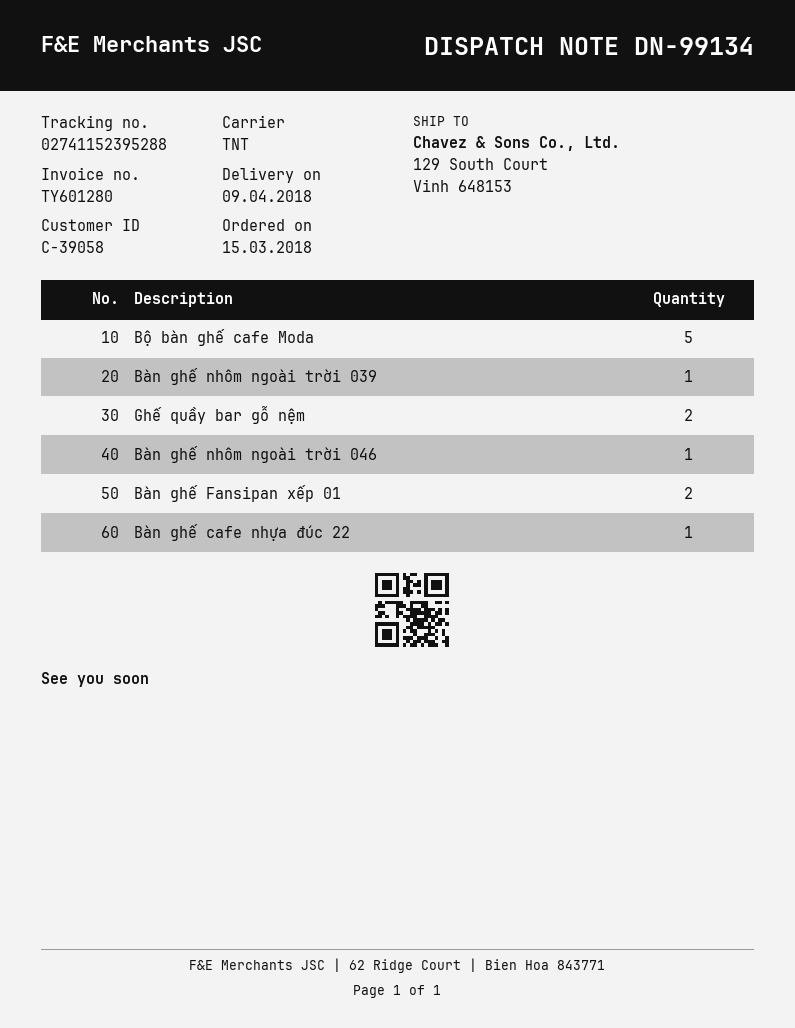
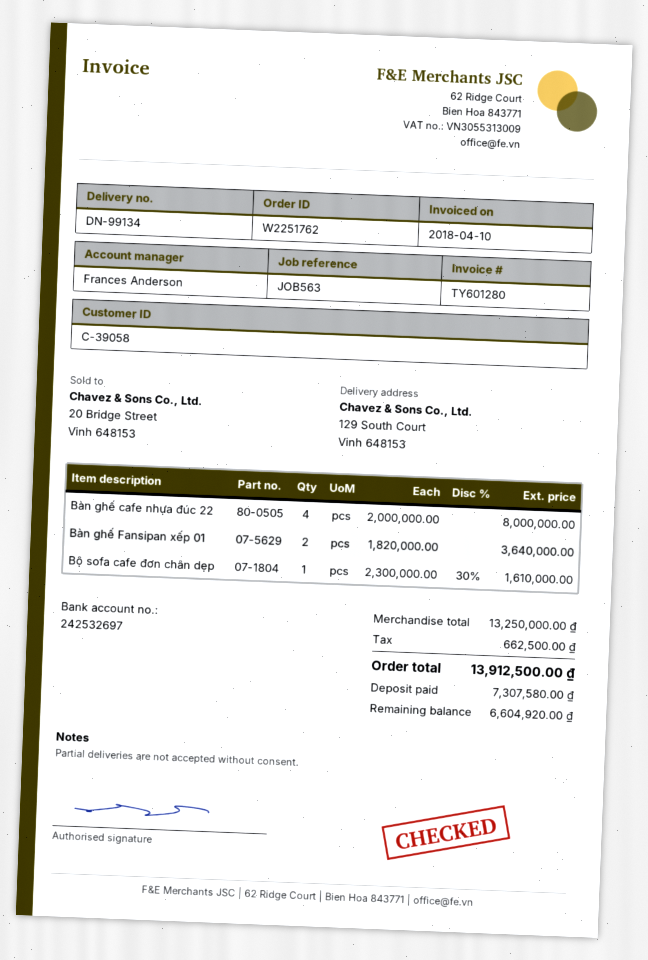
Bộ bàn ghế cafe Moda: 5 -> none
Bàn ghế nhôm ngoài trời 039: 1 -> none
Ghế quầy bar gỗ nệm: 2 -> none
Bàn ghế nhôm ngoài trời 046: 1 -> none
Bàn ghế cafe nhựa đúc 22: 1 -> 4
Bộ sofa cafe đơn chân dẹp: none -> 1

